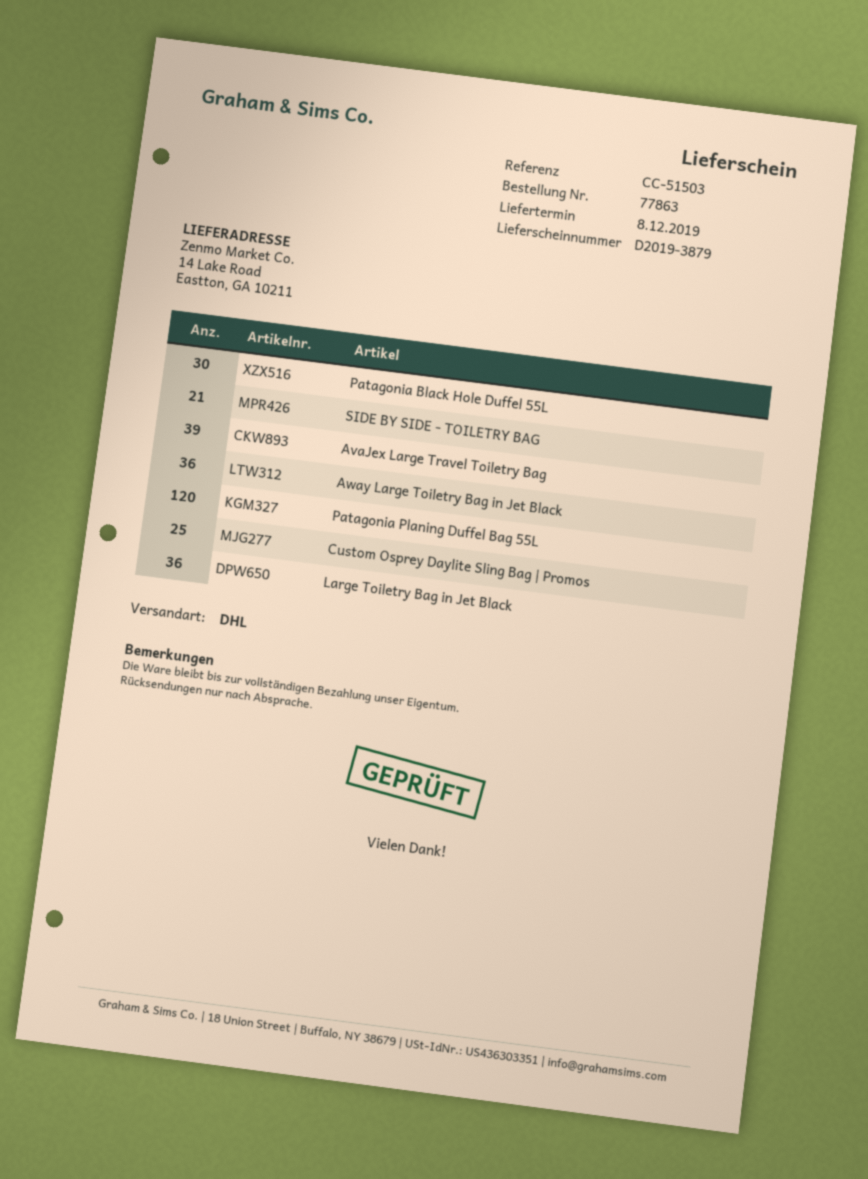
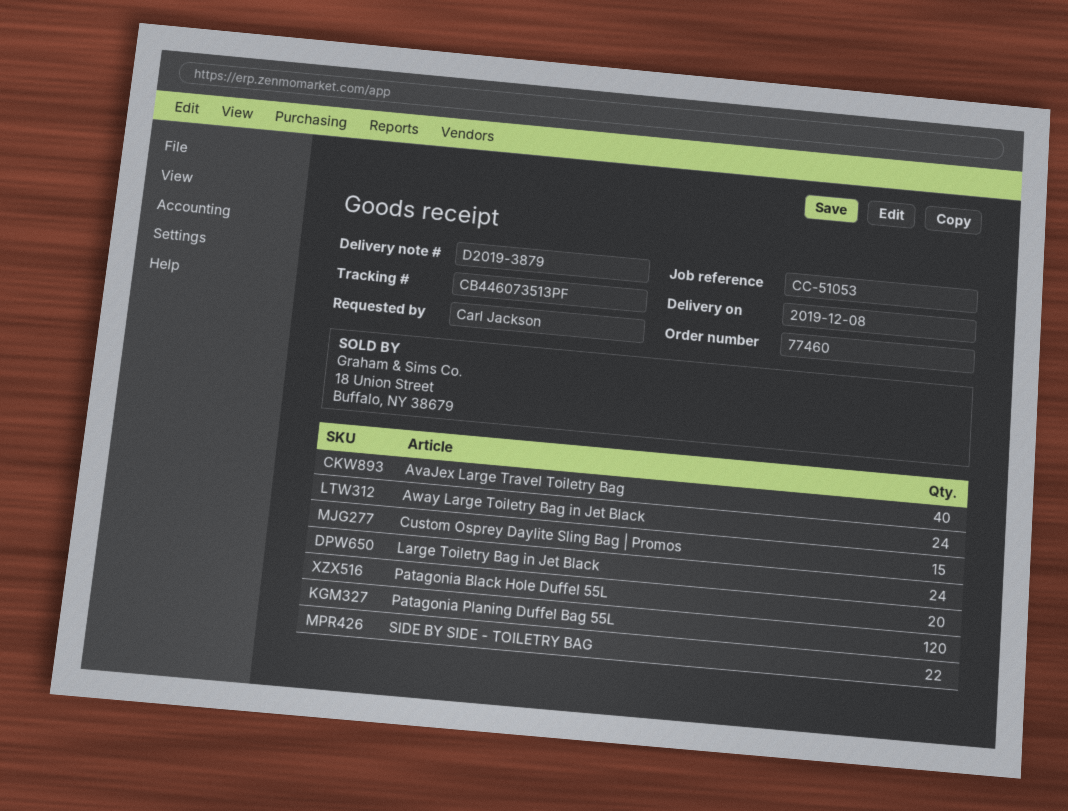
order number: 77863 -> 77460
reference: CC-51503 -> CC-51053
Patagonia Black Hole Duffel 55L: 30 -> 20
SIDE BY SIDE - TOILETRY BAG: 21 -> 22
AvaJex Large Travel Toiletry Bag: 39 -> 40
Away Large Toiletry Bag in Jet Black: 36 -> 24
Custom Osprey Daylite Sling Bag | Promos: 25 -> 15
Large Toiletry Bag in Jet Black: 36 -> 24

